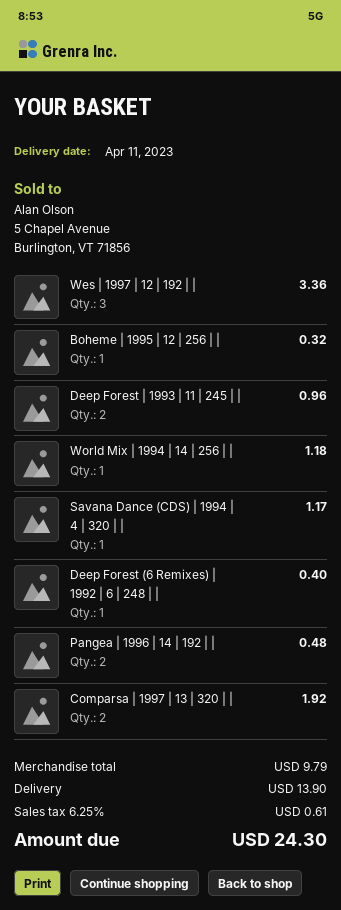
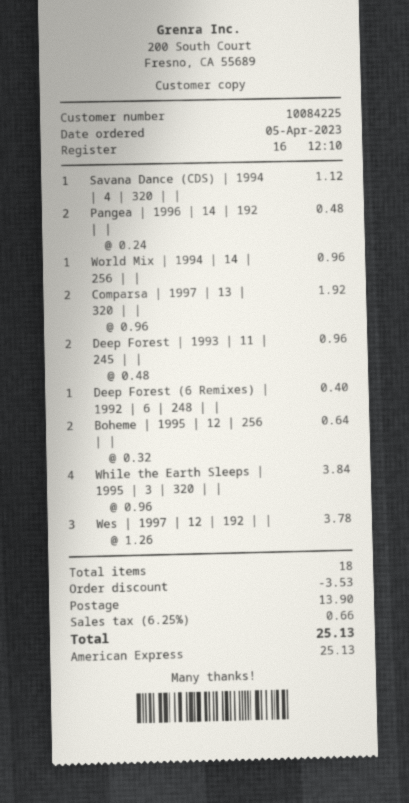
Wes | 1997 | 12 | 192 | |: 3 for 3.36 -> 3 for 3.78
Boheme | 1995 | 12 | 256 | |: 1 for 0.32 -> 2 for 0.64
World Mix | 1994 | 14 | 256 | |: 1 for 1.18 -> 1 for 0.96
Savana Dance (CDS) | 1994 | 4 | 320 | |: 1 for 1.17 -> 1 for 1.12
While the Earth Sleeps | 1995 | 3 | 320 | |: none -> 4 for 3.84
discount: none -> 3.53
tax: 6.25% = 0.61 -> 6.25% = 0.66
total: 24.30 -> 25.13

